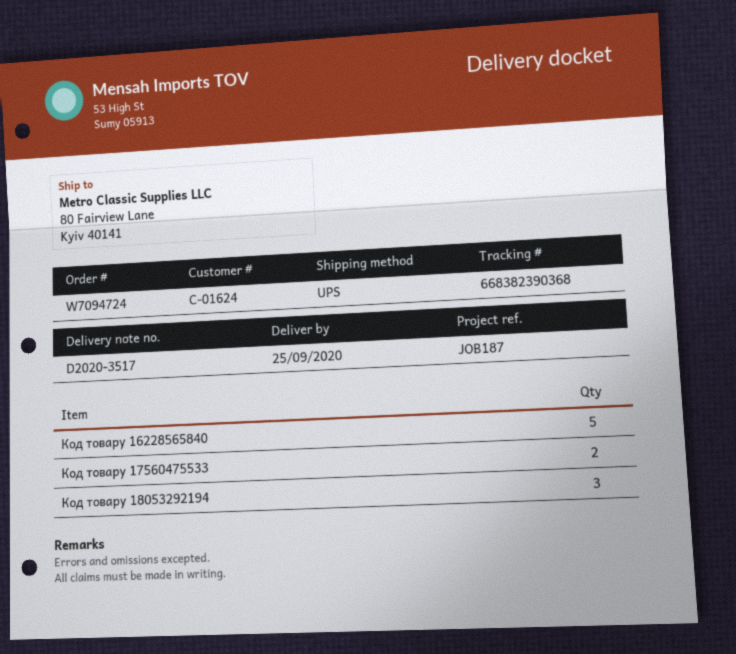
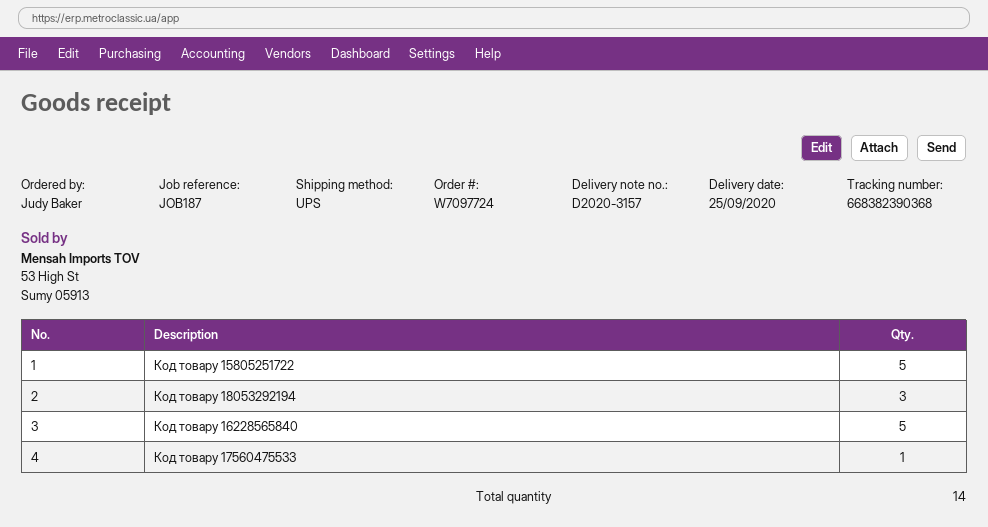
order number: W7094724 -> W7097724
delivery note number: D2020-3517 -> D2020-3157
Код товару 17560475533: 2 -> 1
Код товару 15805251722: none -> 5

